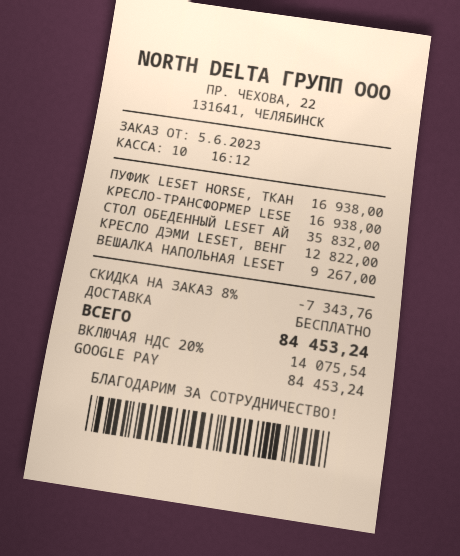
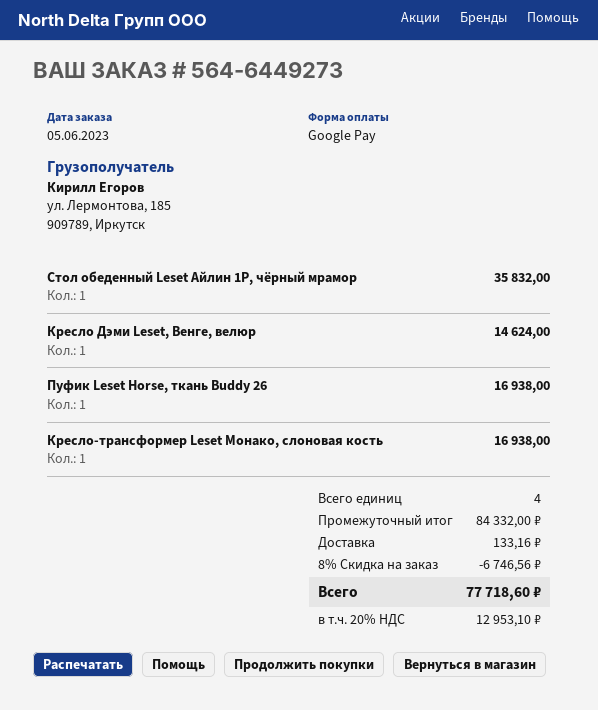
КРЕСЛО ДЭМИ LESET, ВЕНГ: 1 for 12822.00 -> 1 for 14624.00
ВЕШАЛКА НАПОЛЬНАЯ LESET: 1 for 9267.00 -> none
discount: 8% = 7343.76 -> 8% = 6746.56
shipping: 0.00 -> 133.16
tax: 20% = 14075.54 -> 20% = 12953.10
total: 84453.24 -> 77718.60

